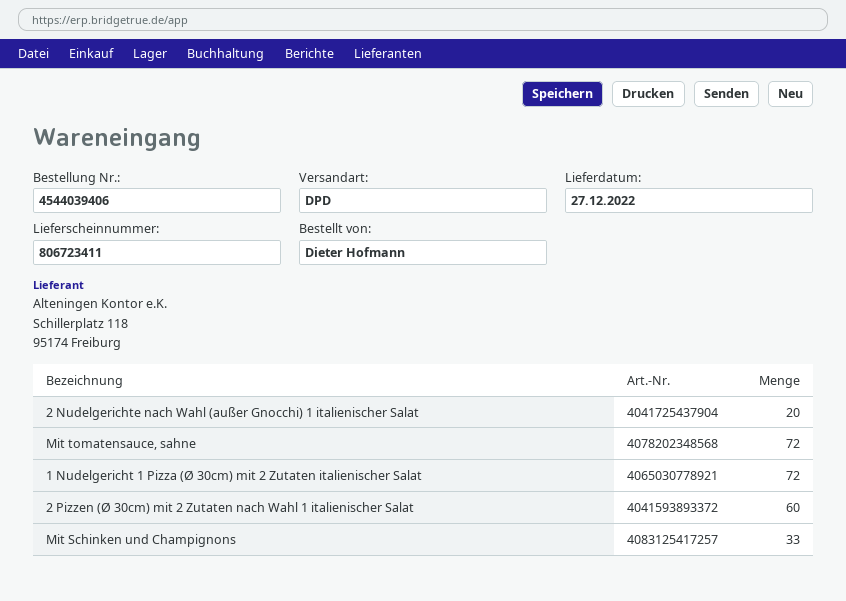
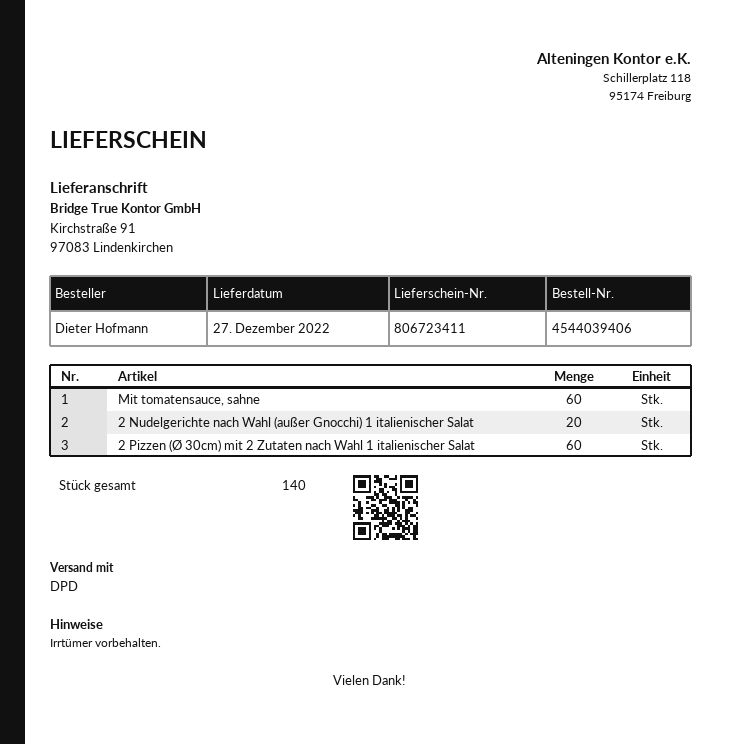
Mit tomatensauce, sahne: 72 -> 60
1 Nudelgericht 1 Pizza (Ø 30cm) mit 2 Zutaten italienischer Salat: 72 -> none
Mit Schinken und Champignons: 33 -> none

